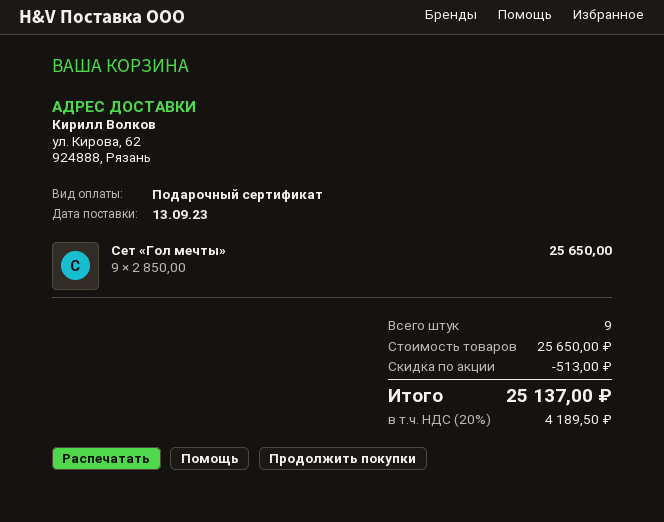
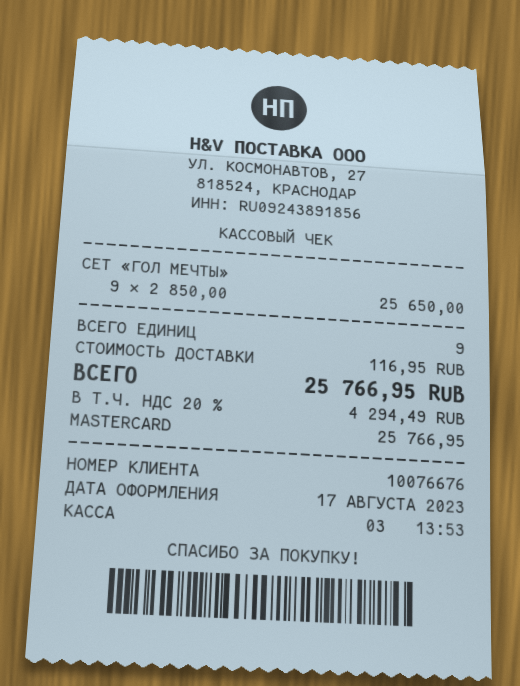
payment method: gift card -> Mastercard
discount: 513.00 -> none
shipping: none -> 116.95
tax: 20% = 4189.50 -> 20% = 4294.49
total: 25137.00 -> 25766.95

